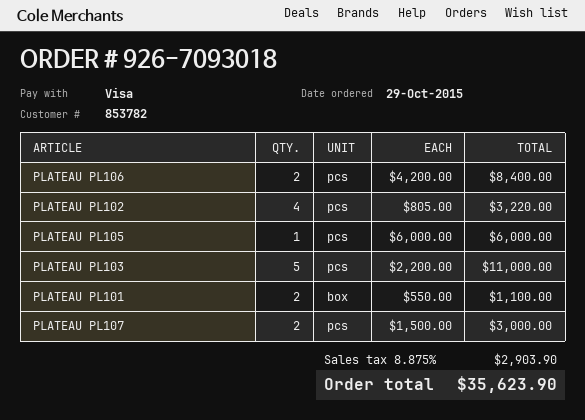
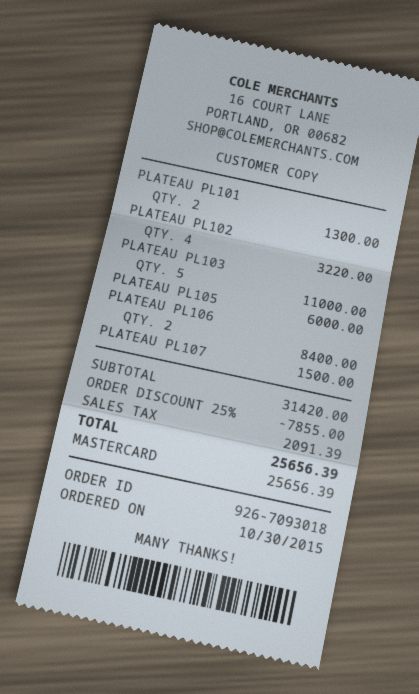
order date: 2015-10-29 -> 2015-10-30
payment method: Visa -> Mastercard
PLATEAU PL101: 2 for 1100.00 -> 2 for 1300.00
PLATEAU PL107: 2 for 3000.00 -> 1 for 1500.00
discount: none -> 25% = 7855.00
tax: 2903.90 -> 2091.39
total: 35623.90 -> 25656.39

